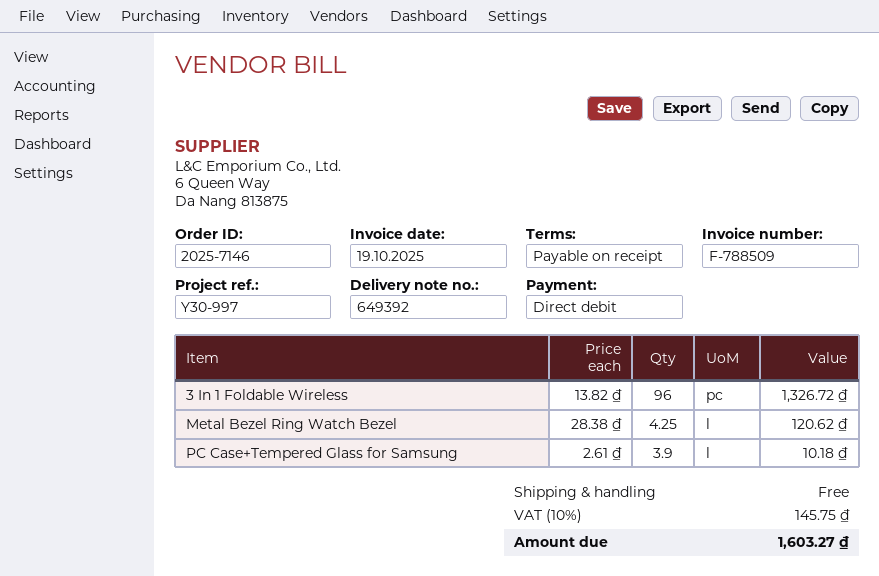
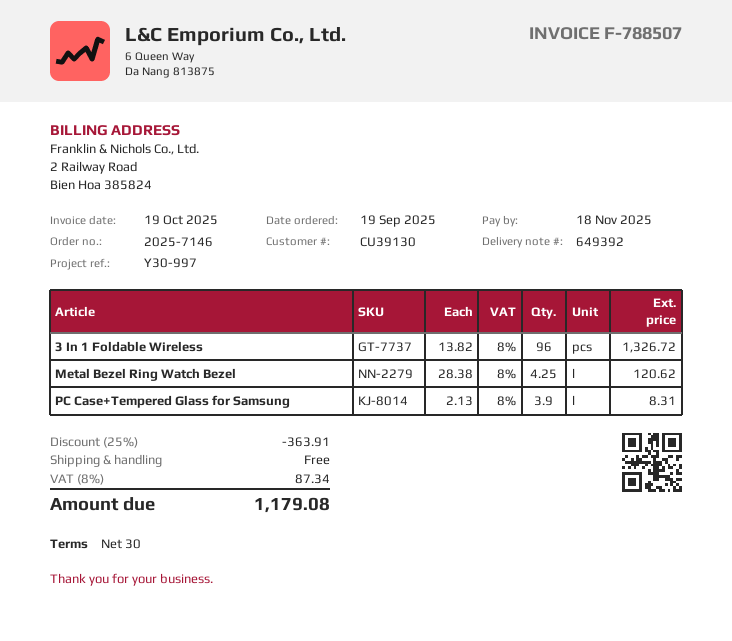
invoice number: F-788509 -> F-788507
payment terms: on receipt -> 30 days
PC Case+Tempered Glass for Samsung: 3.9 x 2.61 = 10.18 -> 3.9 x 2.13 = 8.31
discount: none -> 25% = 363.91
tax: 10% = 145.75 -> 8% = 87.34
total: 1603.27 -> 1179.08

